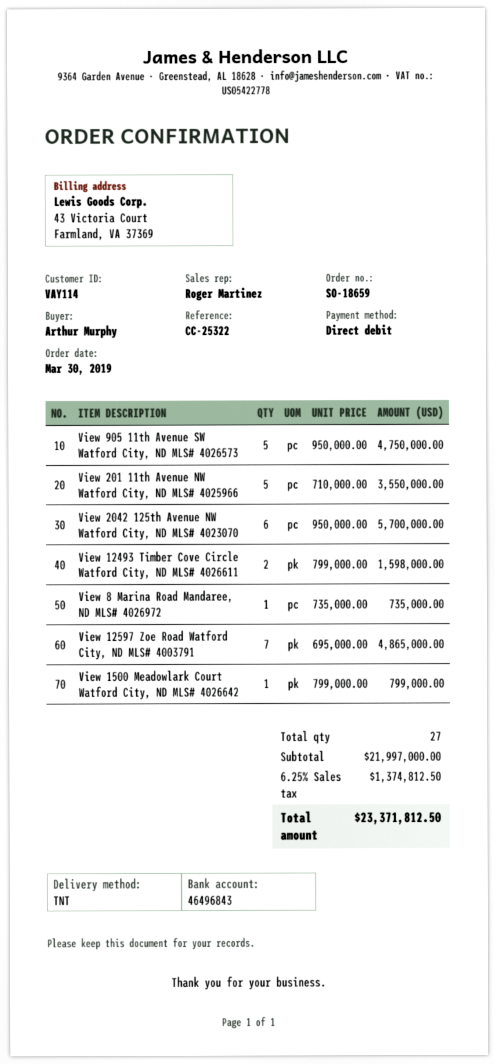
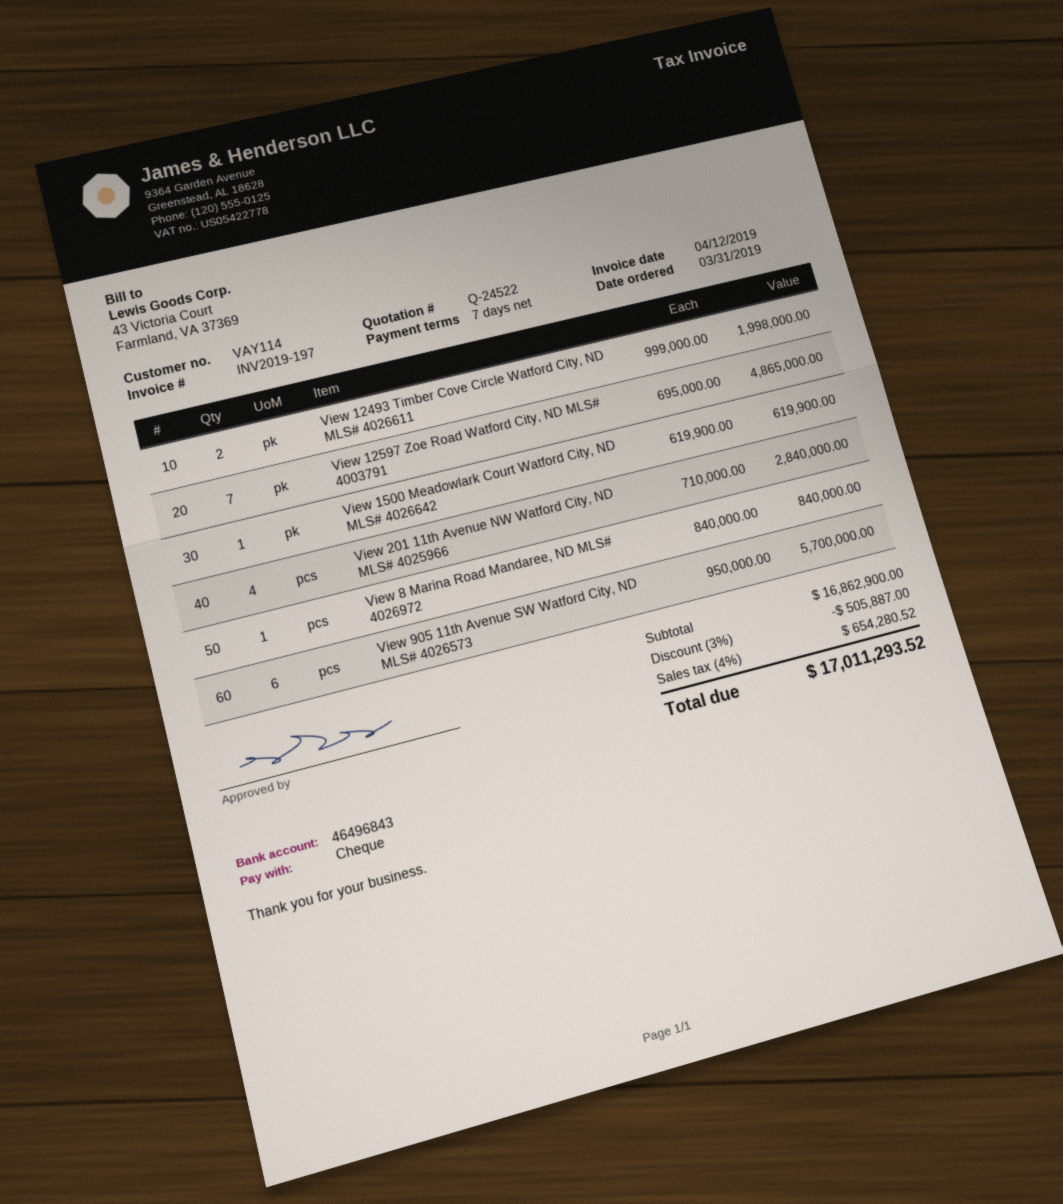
order date: 2019-03-30 -> 2019-03-31
payment method: direct debit -> cheque
View 905 11th Avenue SW Watford City, ND MLS# 4026573: 5 x 950000.00 = 4750000.00 -> 6 x 950000.00 = 5700000.00
View 201 11th Avenue NW Watford City, ND MLS# 4025966: 5 x 710000.00 = 3550000.00 -> 4 x 710000.00 = 2840000.00
View 2042 125th Avenue NW Watford City, ND MLS# 4023070: 6 x 950000.00 = 5700000.00 -> none
View 12493 Timber Cove Circle Watford City, ND MLS# 4026611: 2 x 799000.00 = 1598000.00 -> 2 x 999000.00 = 1998000.00
View 8 Marina Road Mandaree, ND MLS# 4026972: 1 x 735000.00 = 735000.00 -> 1 x 840000.00 = 840000.00
View 1500 Meadowlark Court Watford City, ND MLS# 4026642: 1 x 799000.00 = 799000.00 -> 1 x 619900.00 = 619900.00
subtotal: 21997000.00 -> 16862900.00
discount: none -> 3% = 505887.00
tax: 6.25% = 1374812.50 -> 4% = 654280.52
total: 23371812.50 -> 17011293.52

